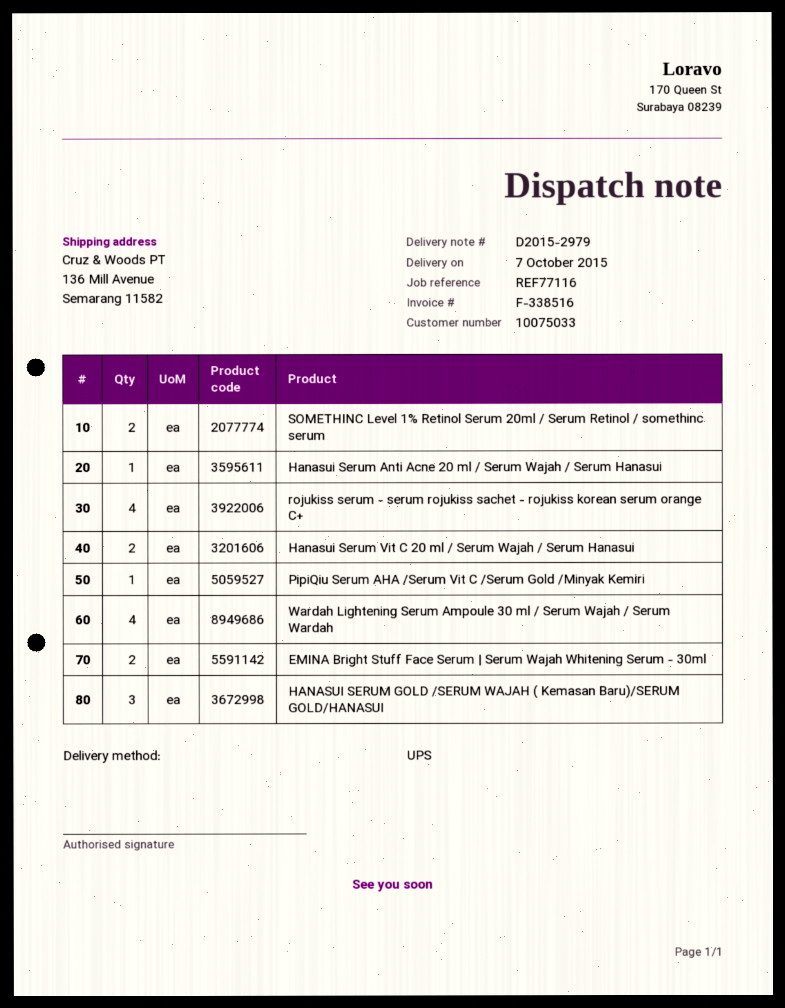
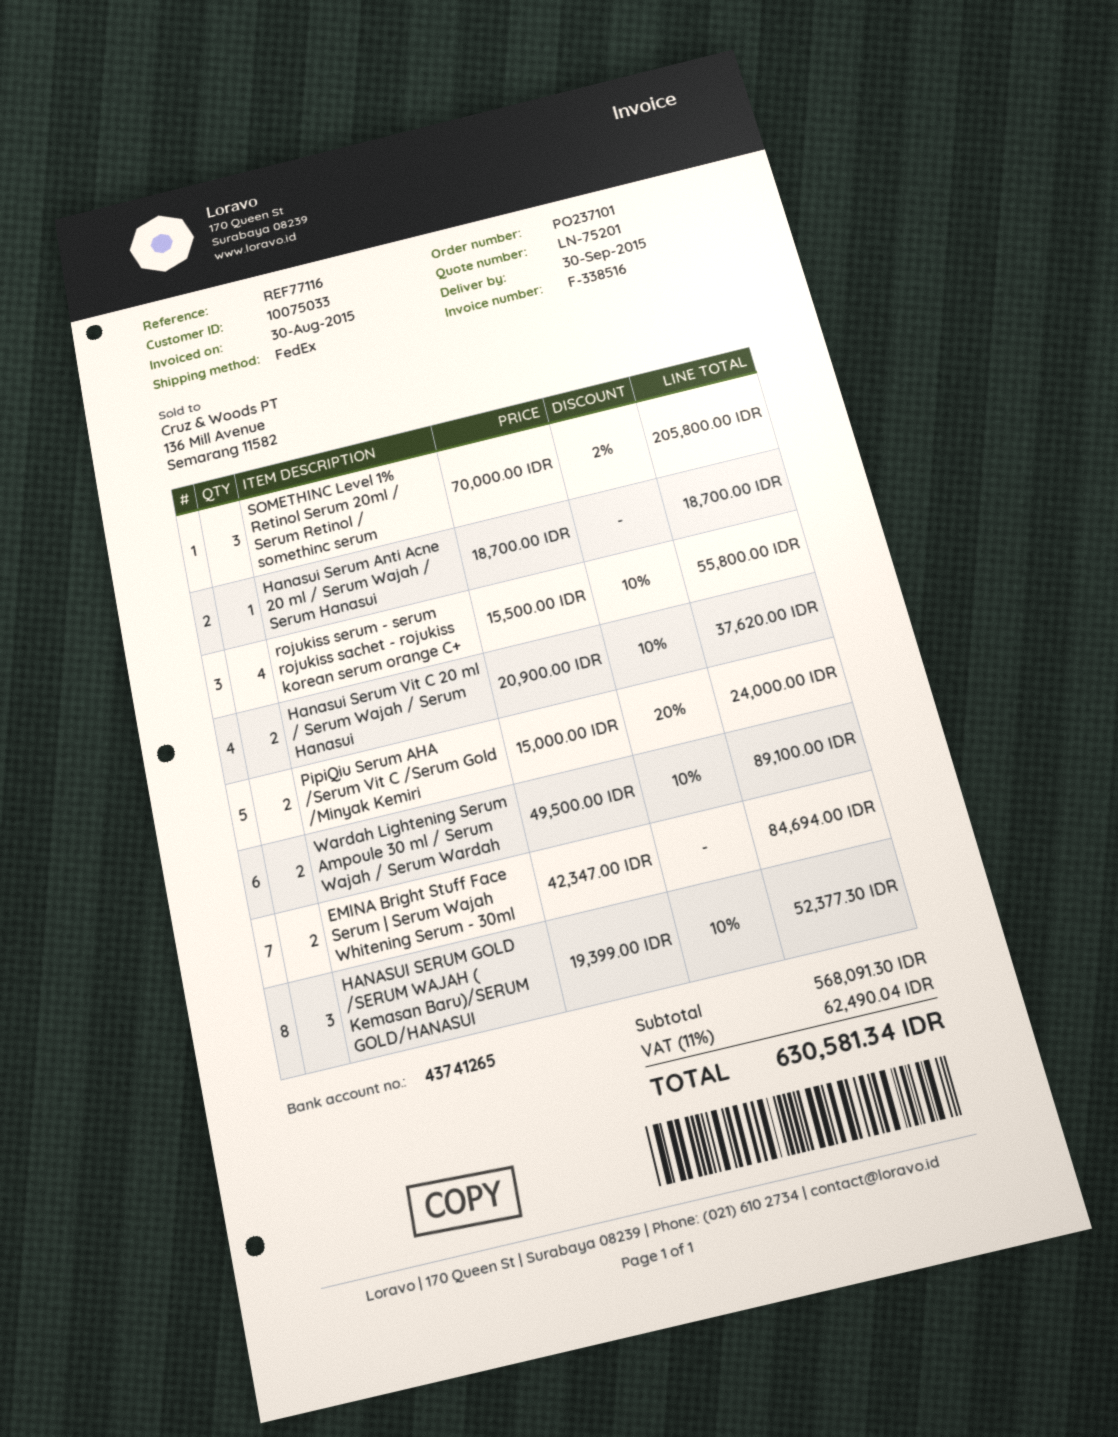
delivery date: 2015-10-07 -> 2015-09-30
shipping method: UPS -> FedEx
SOMETHINC Level 1% Retinol Serum 20ml / Serum Retinol / somethinc serum: 2 -> 3
PipiQiu Serum AHA /Serum Vit C /Serum Gold /Minyak Kemiri: 1 -> 2
Wardah Lightening Serum Ampoule 30 ml / Serum Wajah / Serum Wardah: 4 -> 2

